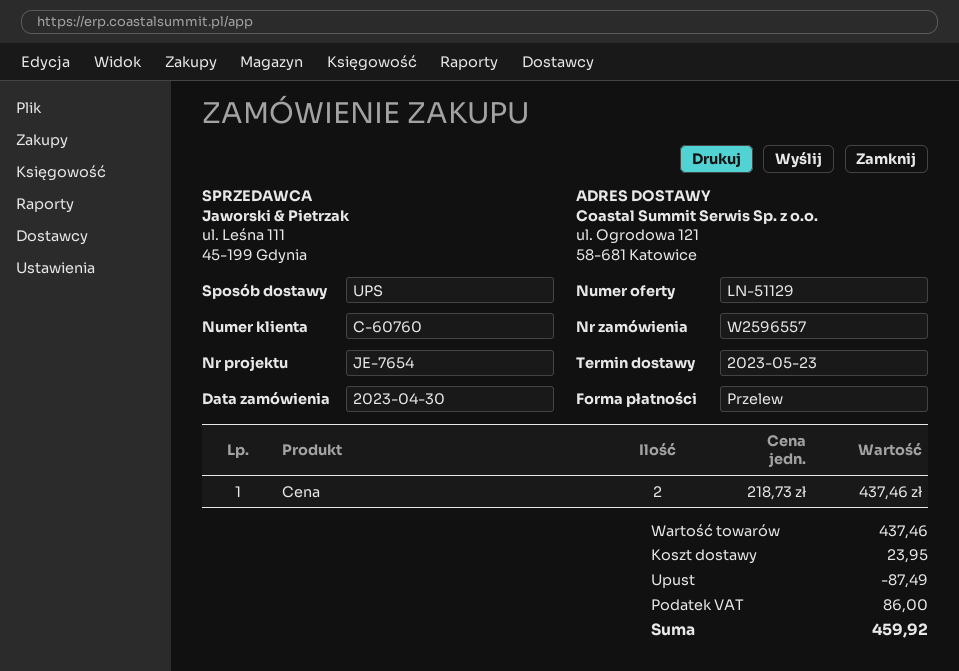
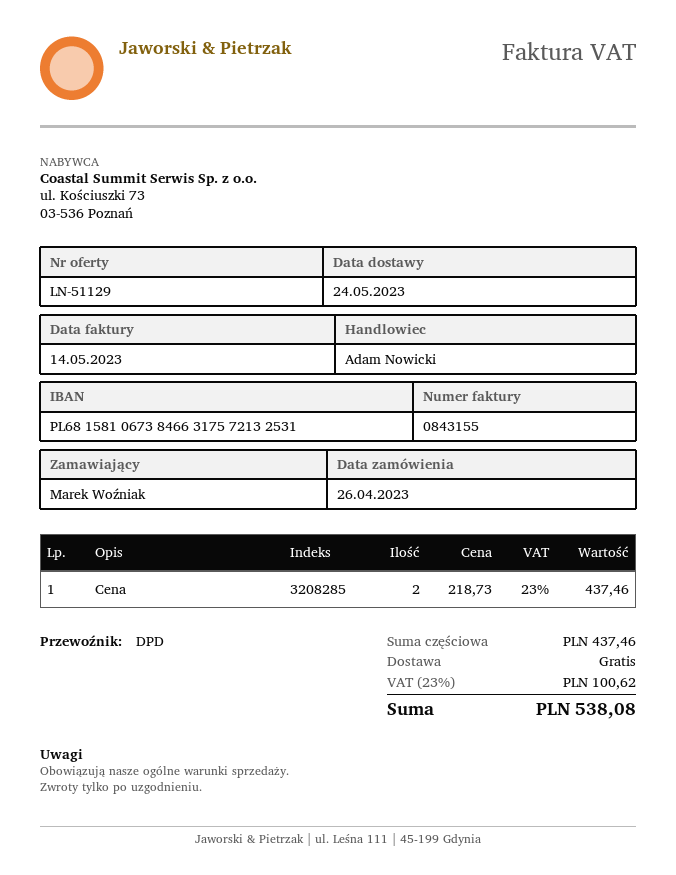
order date: 2023-04-30 -> 2023-04-26
delivery date: 2023-05-23 -> 2023-05-24
shipping method: UPS -> DPD
discount: 87.49 -> none
shipping: 23.95 -> 0.00
tax: 86.00 -> 100.62
total: 459.92 -> 538.08

